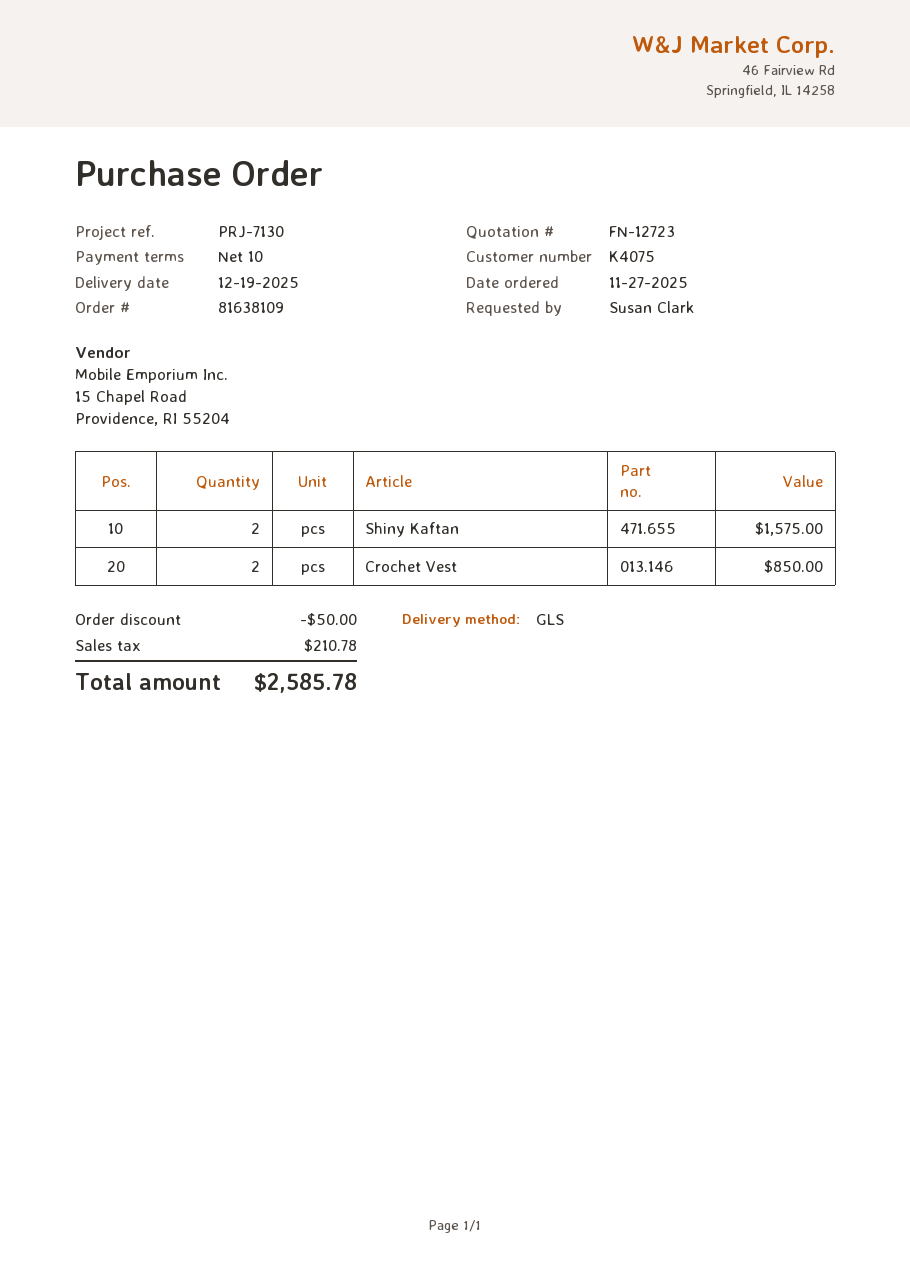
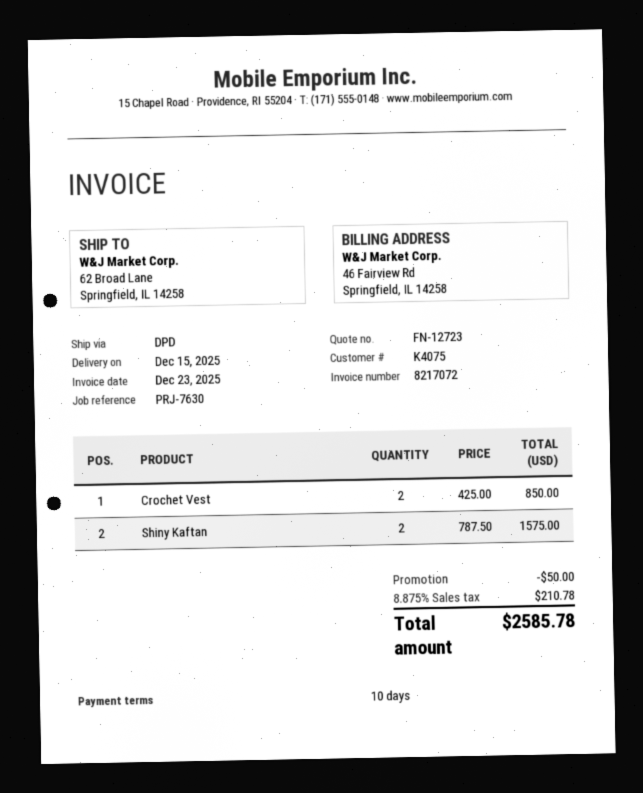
delivery date: 2025-12-19 -> 2025-12-15
reference: PRJ-7130 -> PRJ-7630
shipping method: GLS -> DPD

